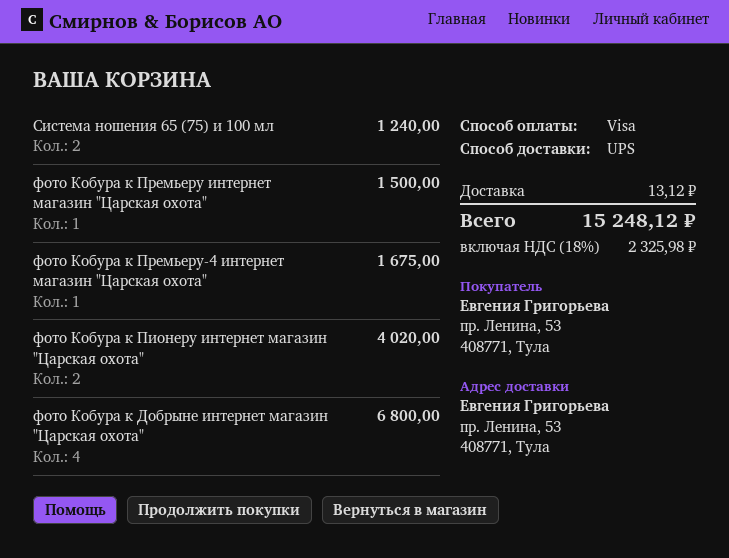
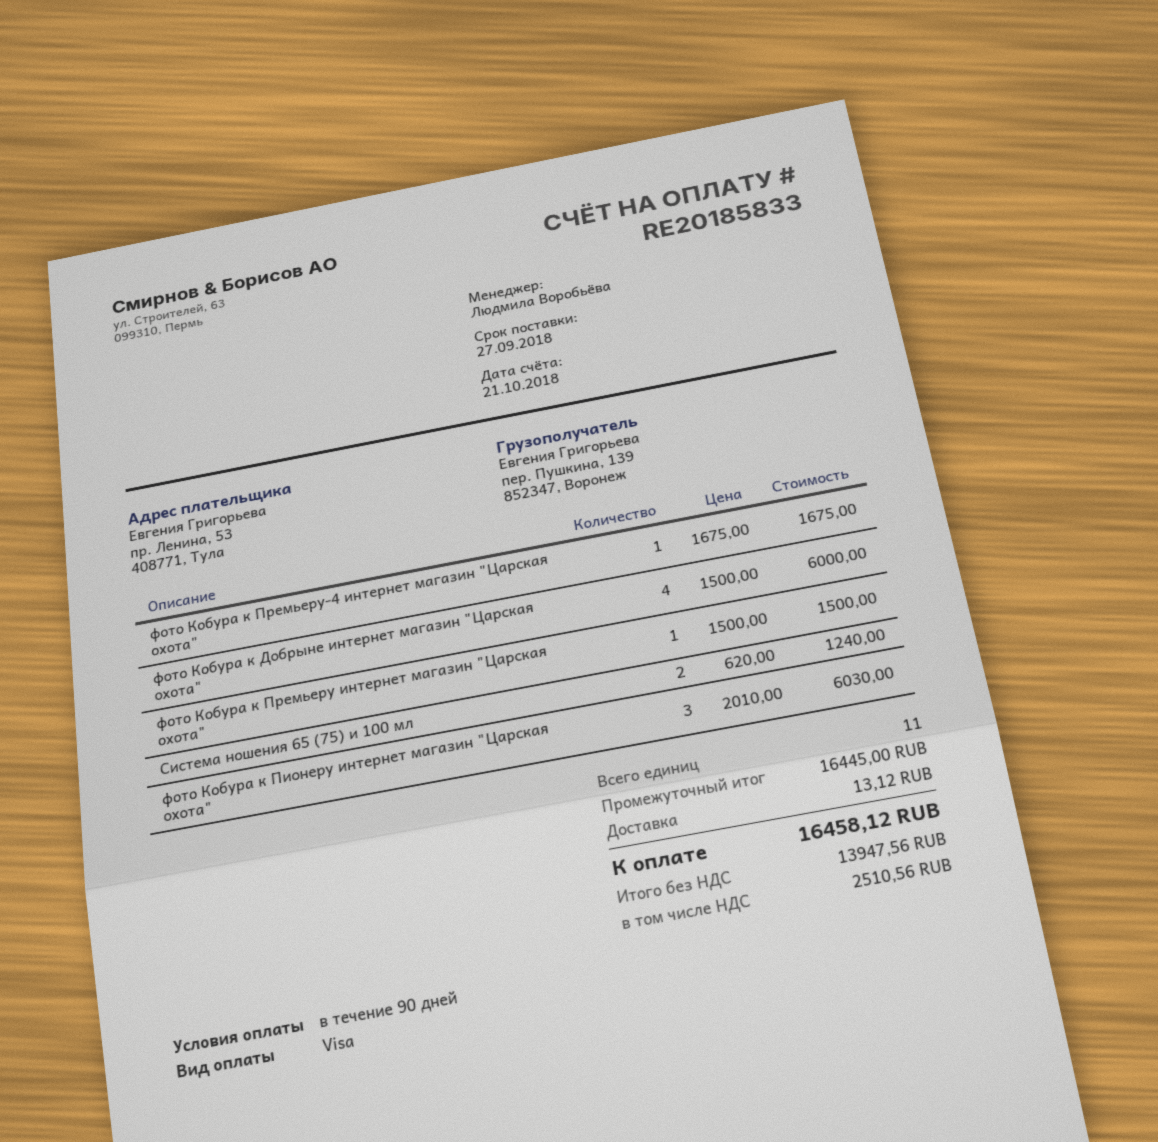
ship to: пр. Ленина, 53, 408771, Тула -> пер. Пушкина, 139, 852347, Воронеж
фото Кобура к Пионеру интернет магазин "Царская охота": 2 for 4020.00 -> 3 for 6030.00
фото Кобура к Добрыне интернет магазин "Царская охота": 4 for 6800.00 -> 4 for 6000.00
tax: 2325.98 -> 2510.56
total: 15248.12 -> 16458.12

